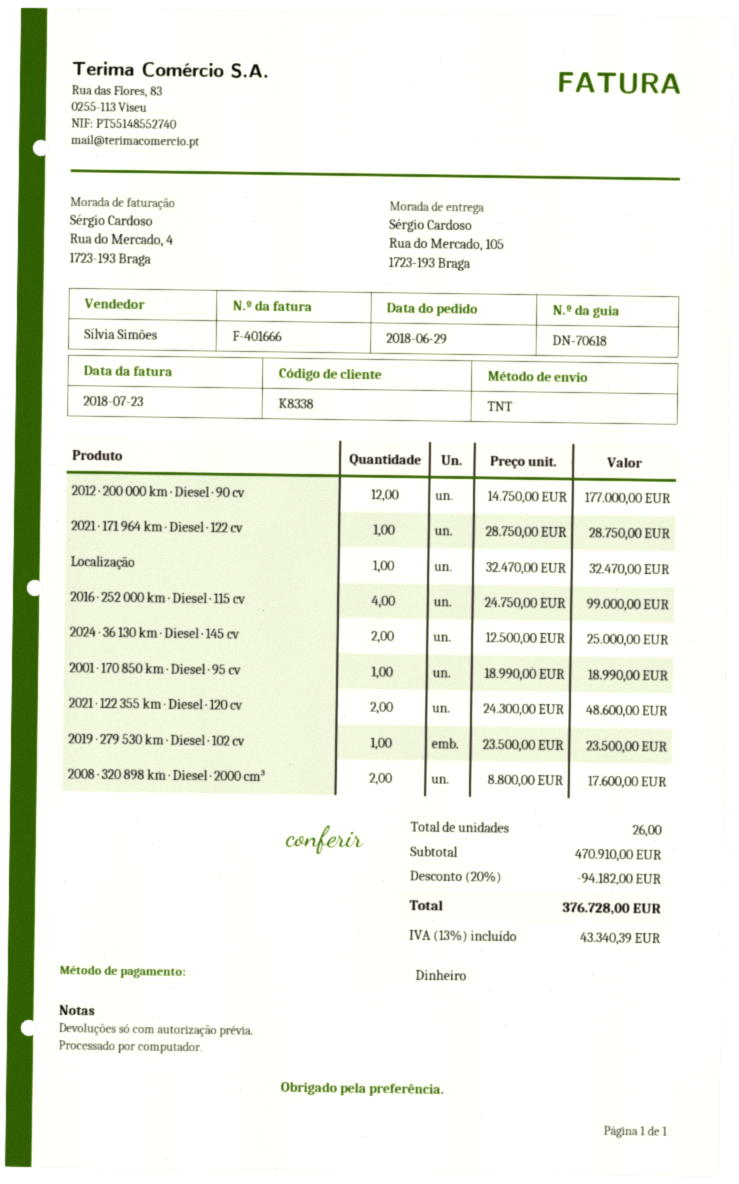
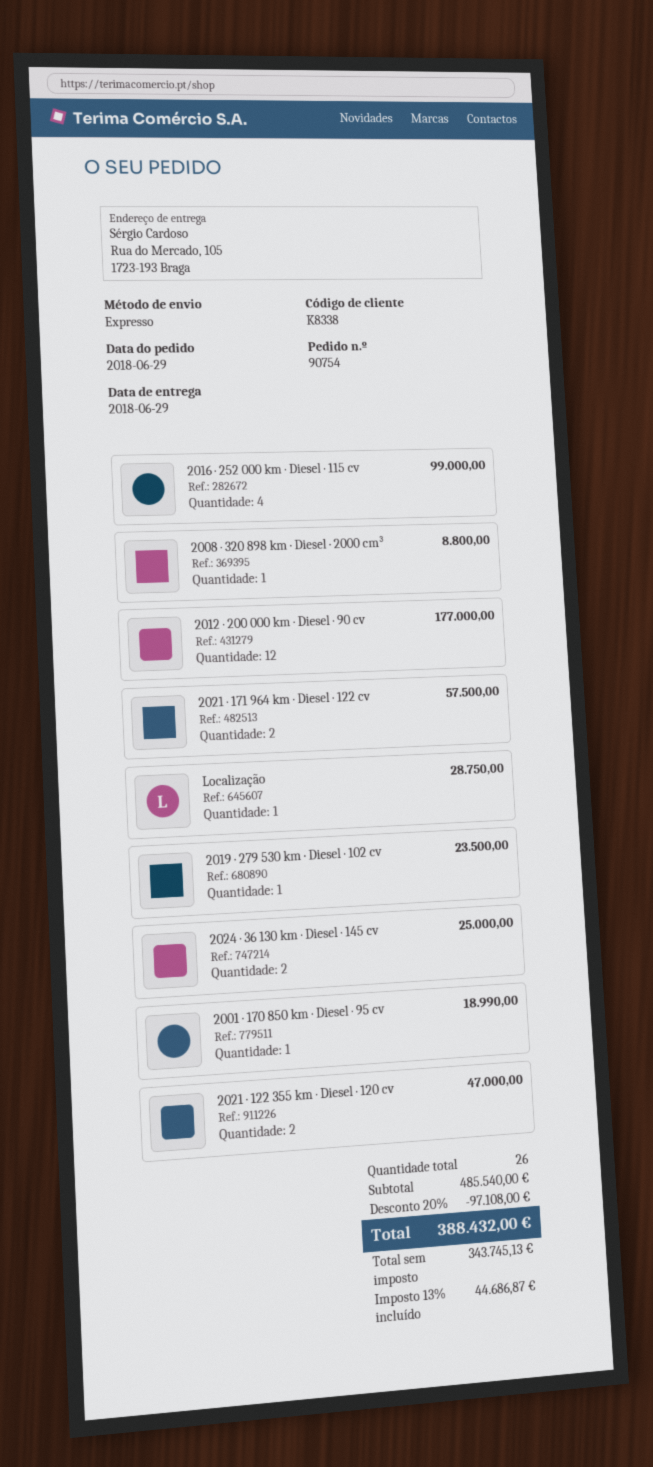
shipping method: TNT -> express
2021 · 171 964 km · Diesel · 122 cv: 1 for 28750.00 -> 2 for 57500.00
Localização: 1 for 32470.00 -> 1 for 28750.00
2021 · 122 355 km · Diesel · 120 cv: 2 for 48600.00 -> 2 for 47000.00
2008 · 320 898 km · Diesel · 2000 cm³: 2 for 17600.00 -> 1 for 8800.00
subtotal: 470910.00 -> 485540.00
discount: 20% = 94182.00 -> 20% = 97108.00
tax: 13% = 43340.39 -> 13% = 44686.87
total: 376728.00 -> 388432.00

